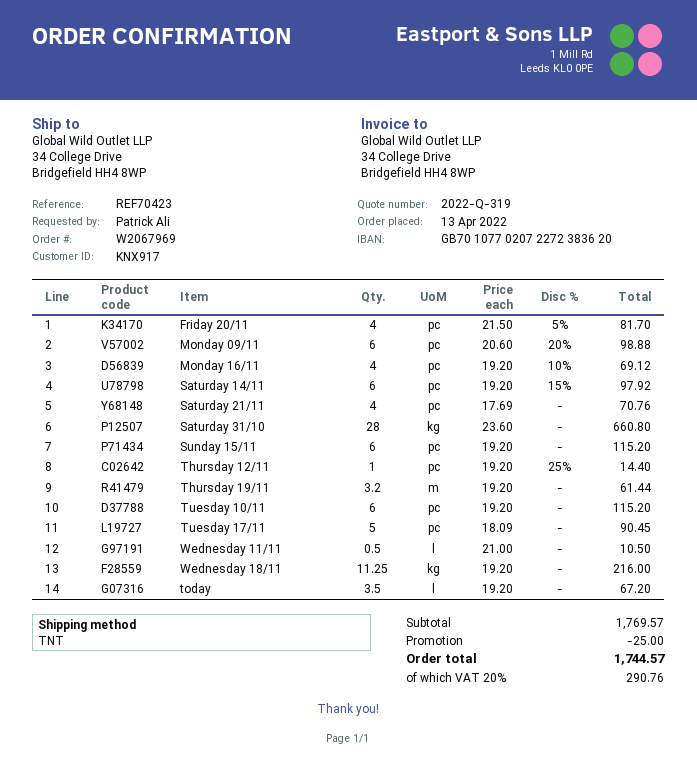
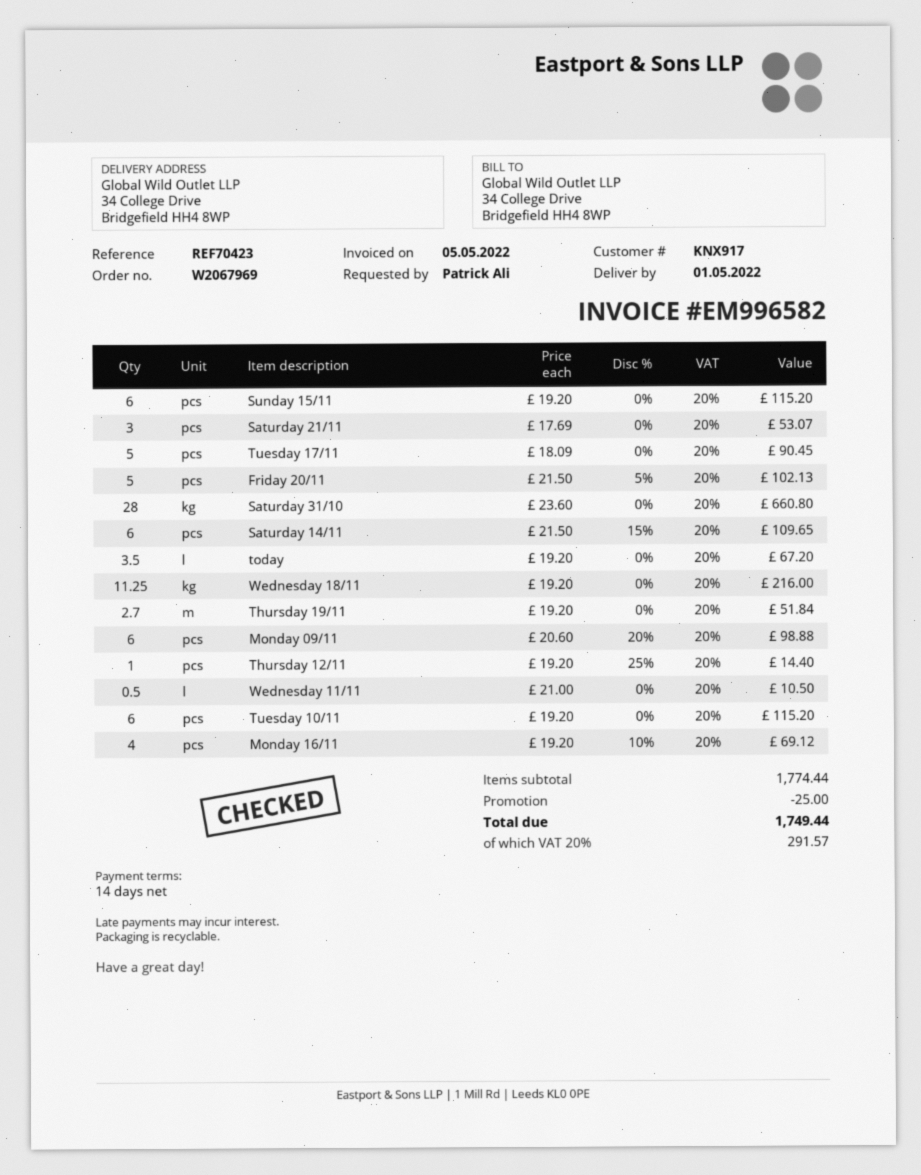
Friday 20/11: 4 x 21.50 - 5% = 81.70 -> 5 x 21.50 - 5% = 102.13
Saturday 14/11: 6 x 19.20 - 15% = 97.92 -> 6 x 21.50 - 15% = 109.65
Saturday 21/11: 4 x 17.69 = 70.76 -> 3 x 17.69 = 53.07
Thursday 19/11: 3.2 x 19.20 = 61.44 -> 2.7 x 19.20 = 51.84
subtotal: 1769.57 -> 1774.44
tax: 20% = 290.76 -> 20% = 291.57
total: 1744.57 -> 1749.44

